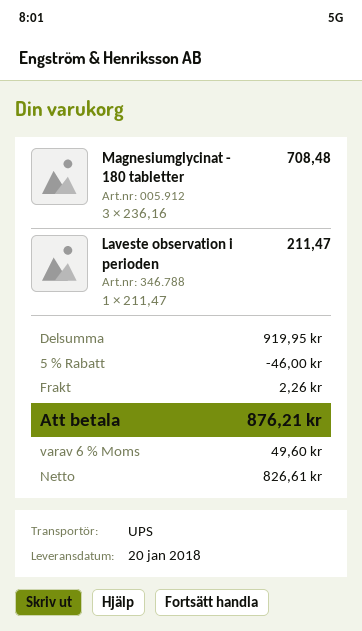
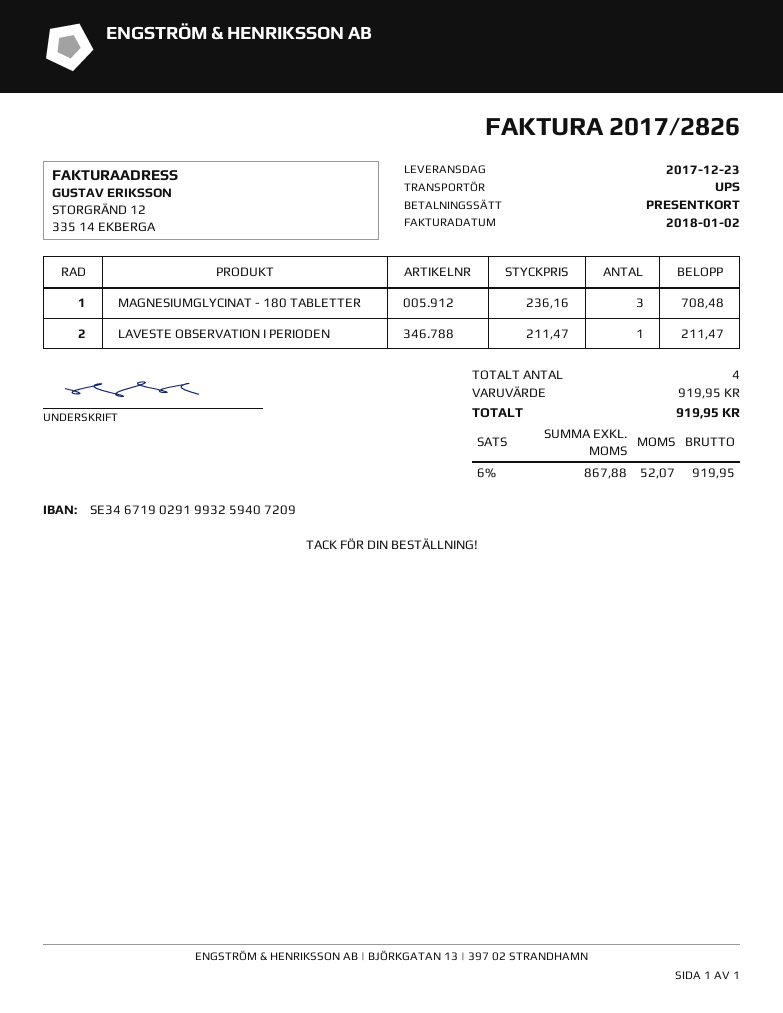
delivery date: 2018-01-20 -> 2017-12-23
discount: 5% = 46.00 -> none
shipping: 2.26 -> none
net: 826.61 -> 867.88
tax: 6% = 49.60 -> 6% = 52.07
total: 876.21 -> 919.95

